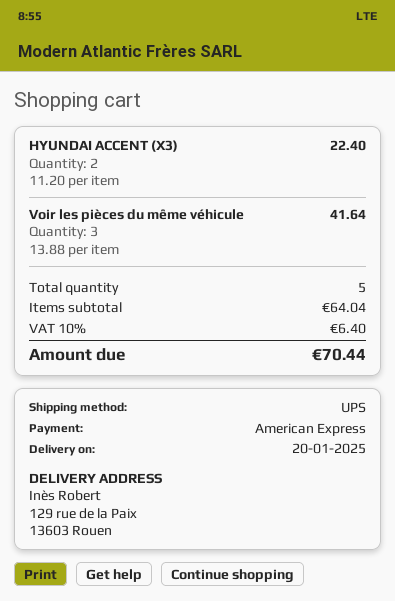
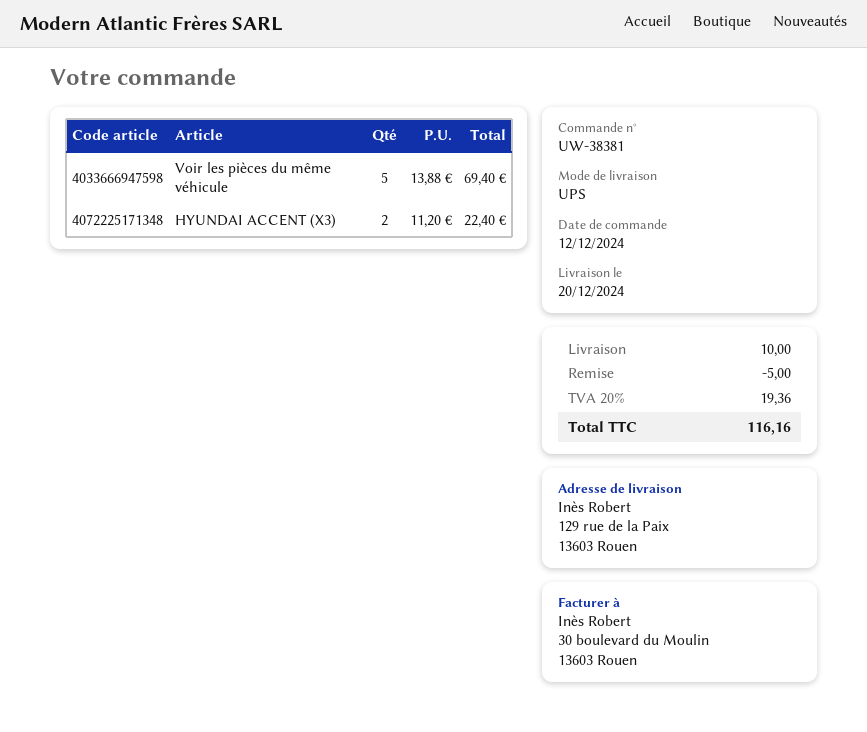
delivery date: 2025-01-20 -> 2024-12-20
Voir les pièces du même véhicule: 3 x 13.88 = 41.64 -> 5 x 13.88 = 69.40
discount: none -> 5.00
shipping: none -> 10.00
tax: 10% = 6.40 -> 20% = 19.36
total: 70.44 -> 116.16

